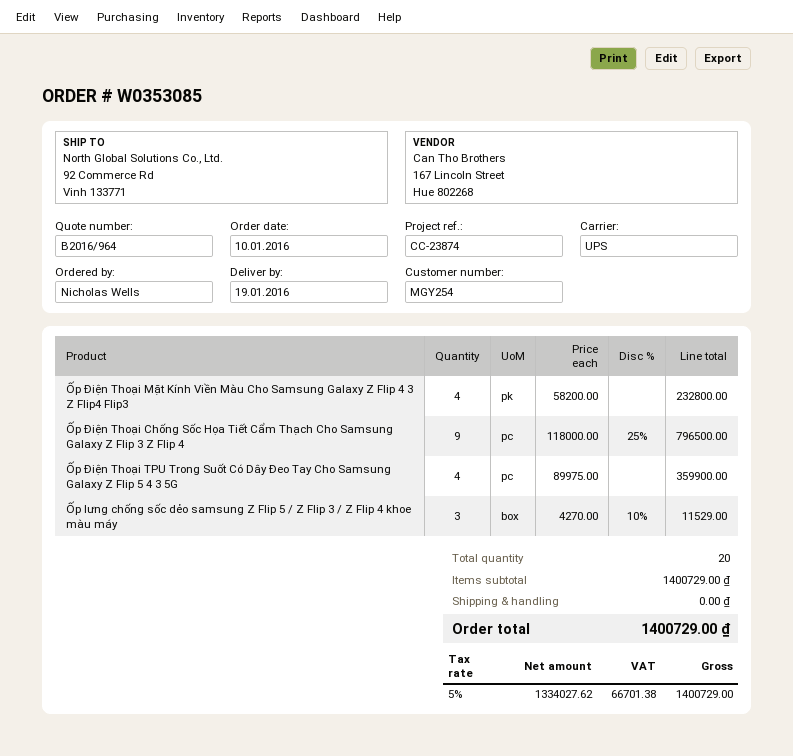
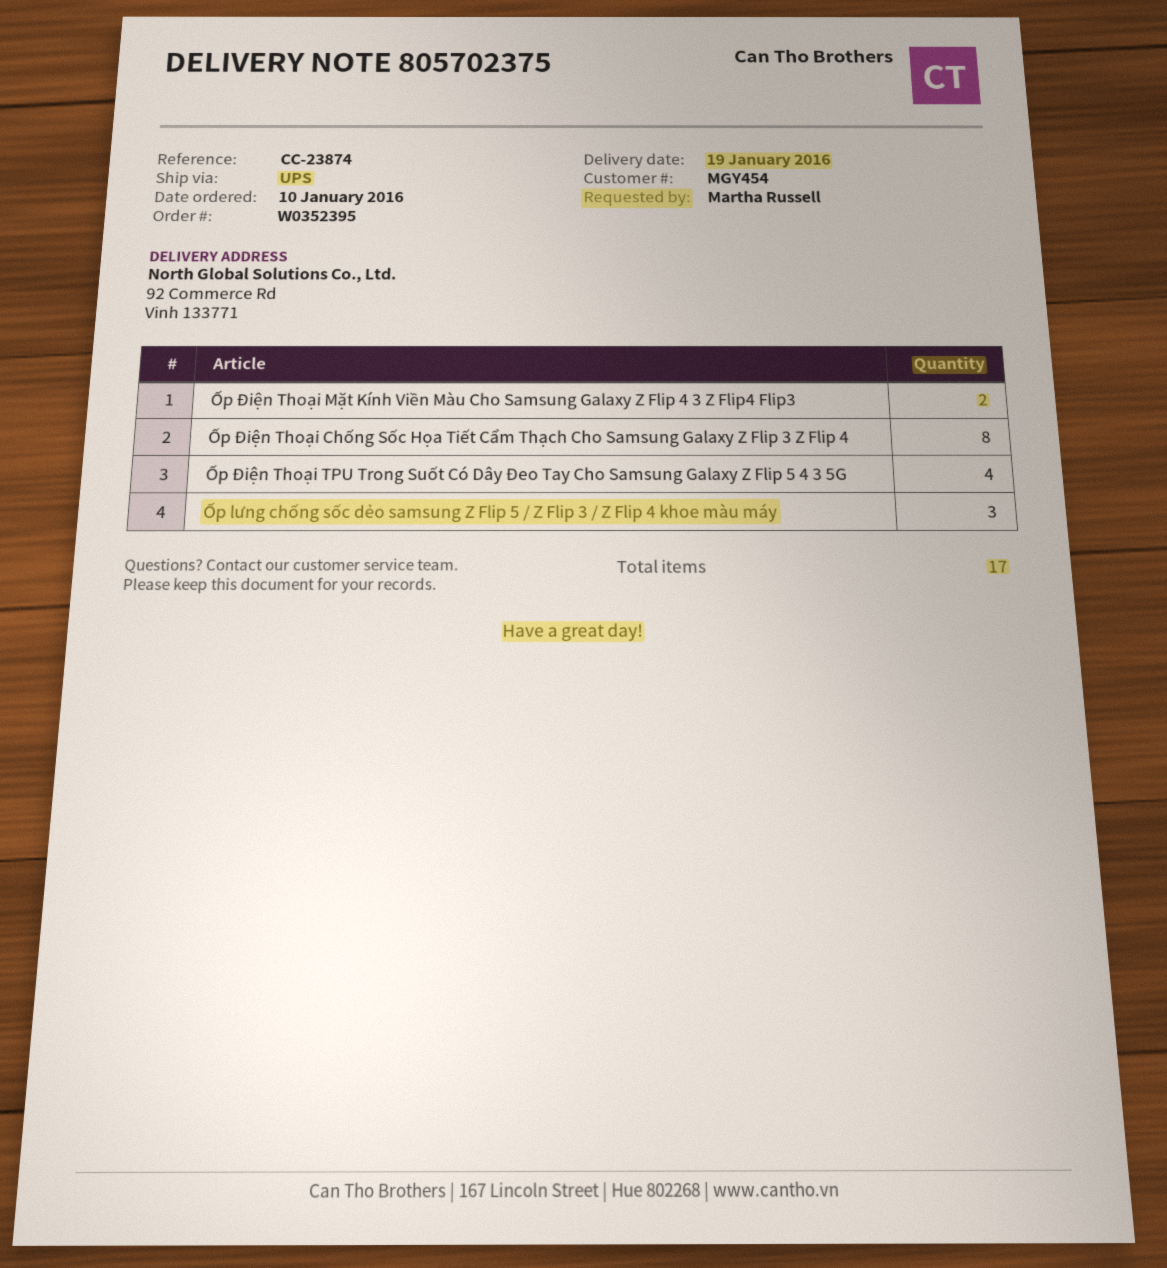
order number: W0353085 -> W0352395
customer number: MGY254 -> MGY454
ordered by: Nicholas Wells -> Martha Russell
Ốp Điện Thoại Mặt Kính Viền Màu Cho Samsung Galaxy Z Flip 4 3 Z Flip4 Flip3: 4 -> 2
Ốp Điện Thoại Chống Sốc Họa Tiết Cẩm Thạch Cho Samsung Galaxy Z Flip 3 Z Flip 4: 9 -> 8
total quantity: 20 -> 17

